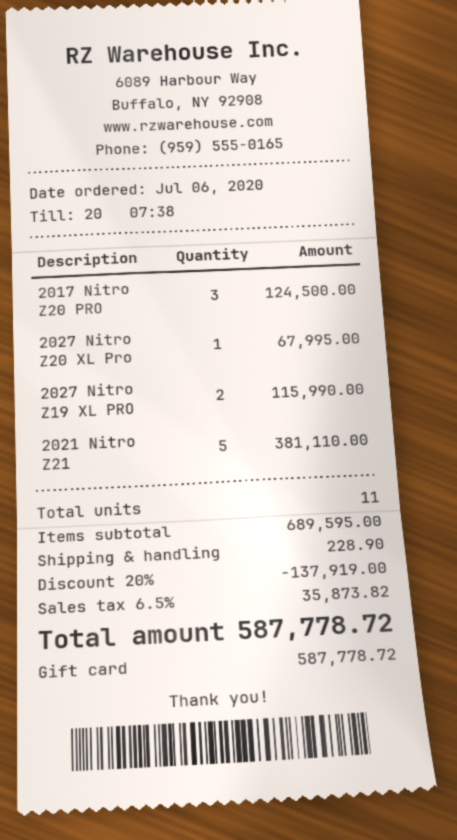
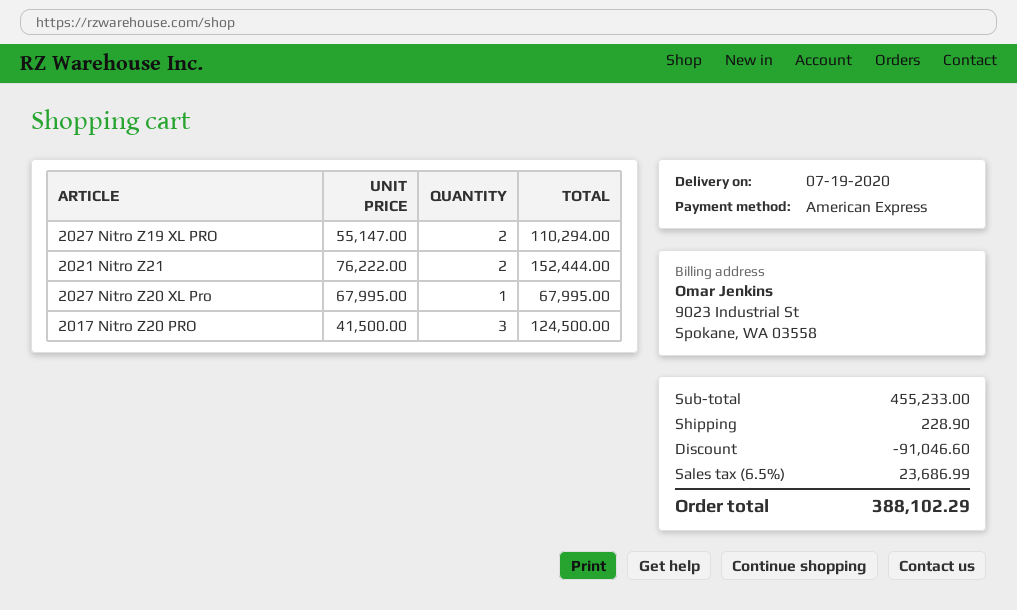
payment method: gift card -> American Express
2027 Nitro Z19 XL PRO: 2 for 115990.00 -> 2 for 110294.00
2021 Nitro Z21: 5 for 381110.00 -> 2 for 152444.00
subtotal: 689595.00 -> 455233.00
discount: 137919.00 -> 91046.60
tax: 6.5% = 35873.82 -> 6.5% = 23686.99
total: 587778.72 -> 388102.29

